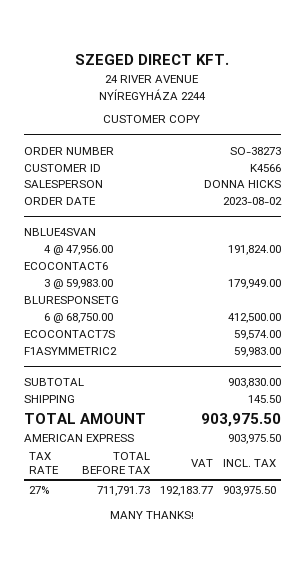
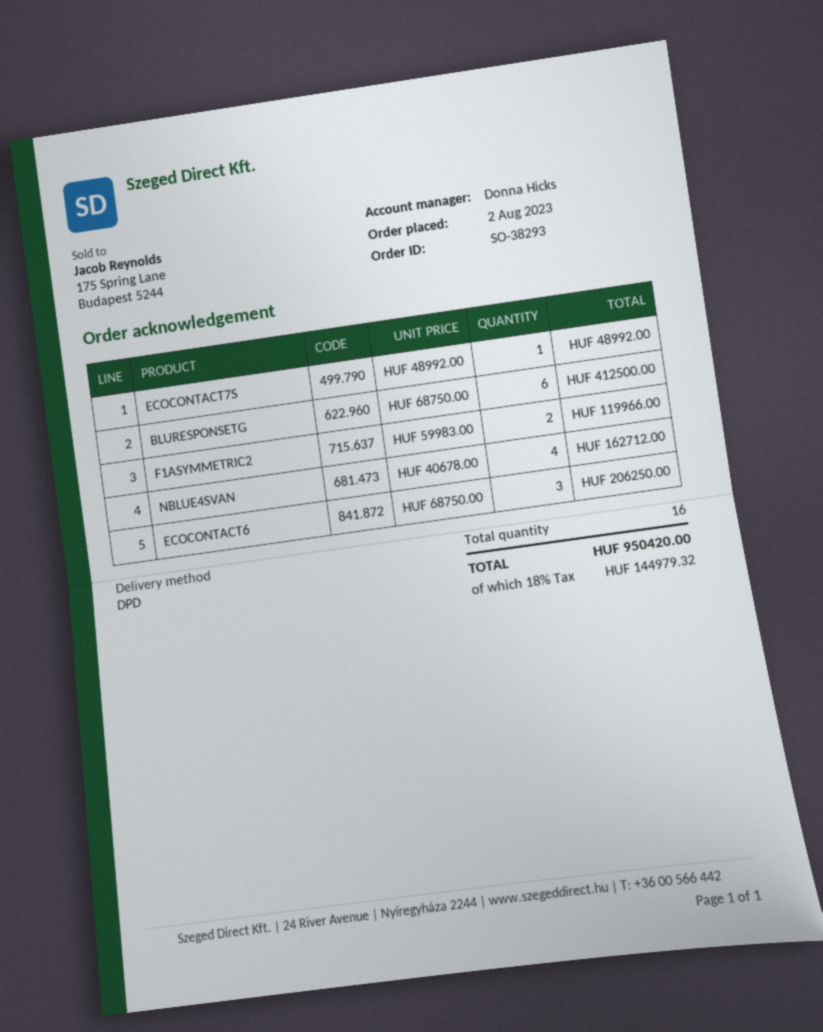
order number: SO-38273 -> SO-38293
NBLUE4SVAN: 4 x 47956.00 = 191824.00 -> 4 x 40678.00 = 162712.00
ECOCONTACT6: 3 x 59983.00 = 179949.00 -> 3 x 68750.00 = 206250.00
ECOCONTACT7S: 1 x 59574.00 = 59574.00 -> 1 x 48992.00 = 48992.00
F1ASYMMETRIC2: 1 x 59983.00 = 59983.00 -> 2 x 59983.00 = 119966.00
shipping: 145.50 -> none
tax: 27% = 192183.77 -> 18% = 144979.32
total: 903975.50 -> 950420.00

